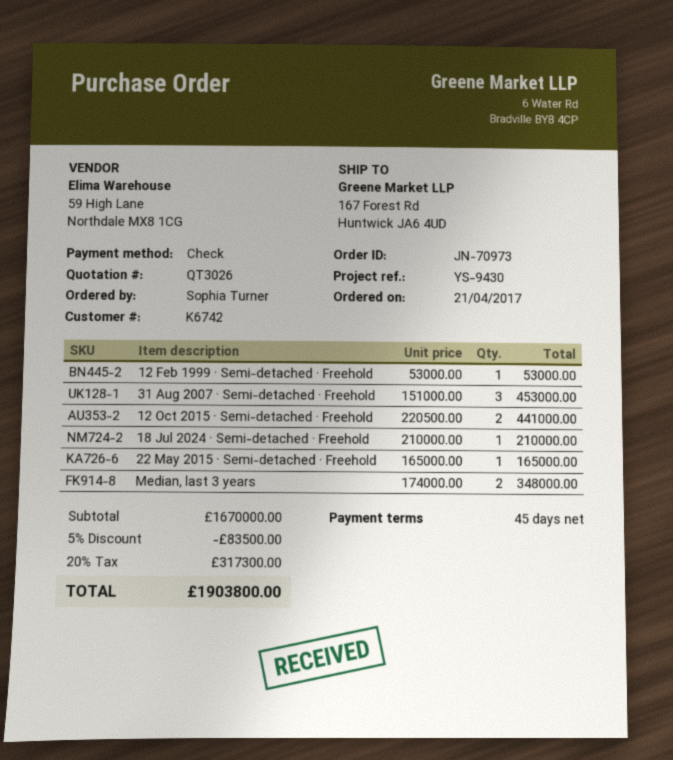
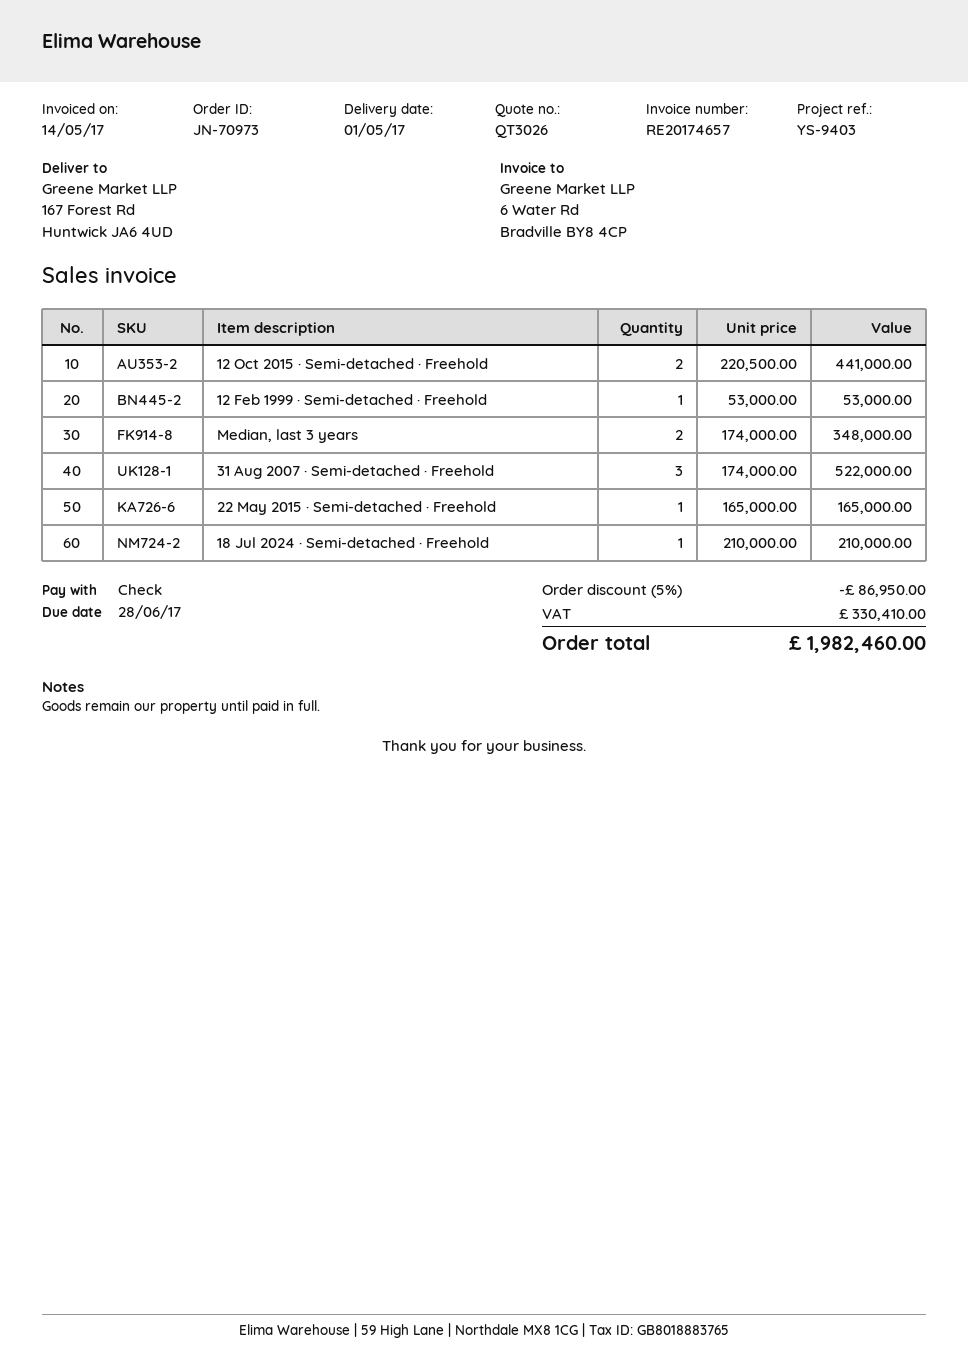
reference: YS-9430 -> YS-9403
31 Aug 2007 · Semi-detached · Freehold: 3 x 151000.00 = 453000.00 -> 3 x 174000.00 = 522000.00
discount: 5% = 83500.00 -> 5% = 86950.00
tax: 317300.00 -> 330410.00
total: 1903800.00 -> 1982460.00

